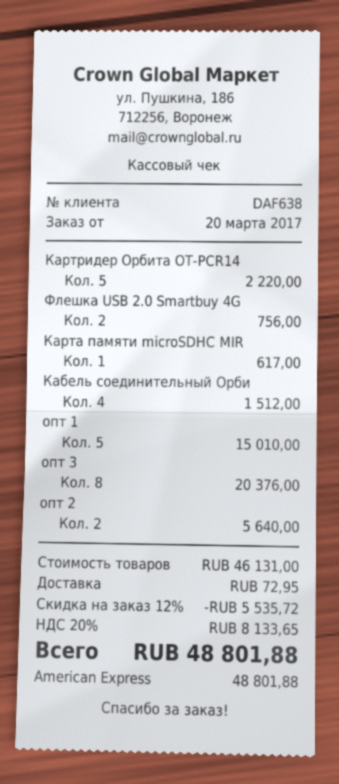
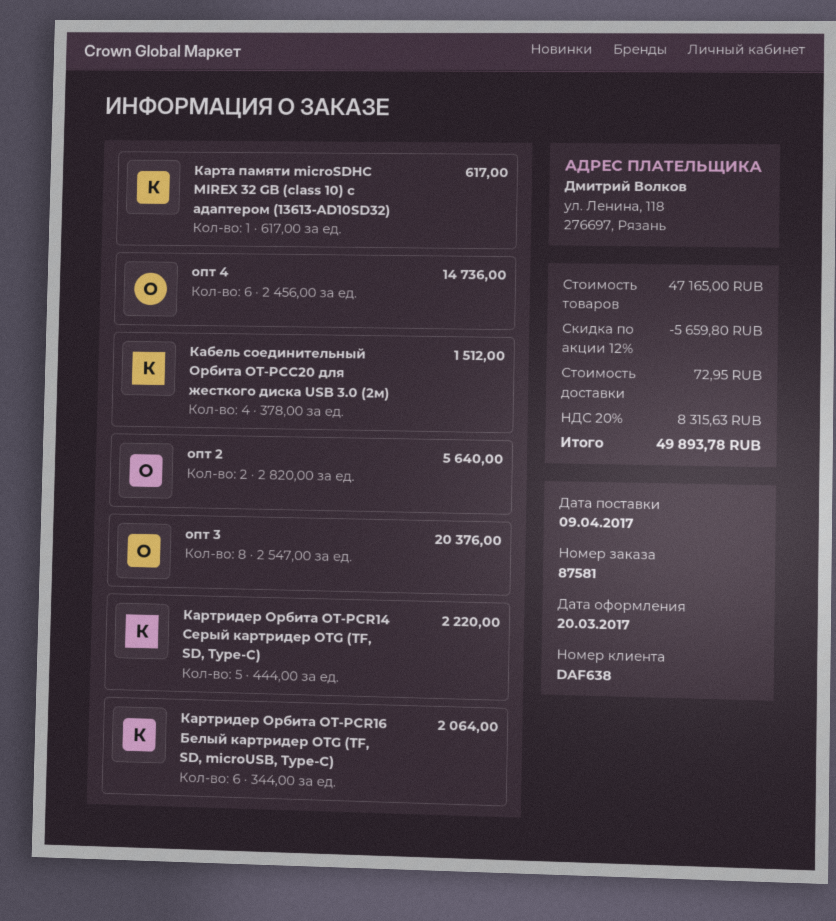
Флешка USB 2.0 Smartbuy 4G: 2 for 756.00 -> none
опт 1: 5 for 15010.00 -> none
опт 4: none -> 6 for 14736.00
Картридер Орбита OT-PCR16 Белый картридер OTG (TF, SD, microUSB, Type-C): none -> 6 for 2064.00
subtotal: 46131.00 -> 47165.00
discount: 12% = 5535.72 -> 12% = 5659.80
tax: 20% = 8133.65 -> 20% = 8315.63
total: 48801.88 -> 49893.78

